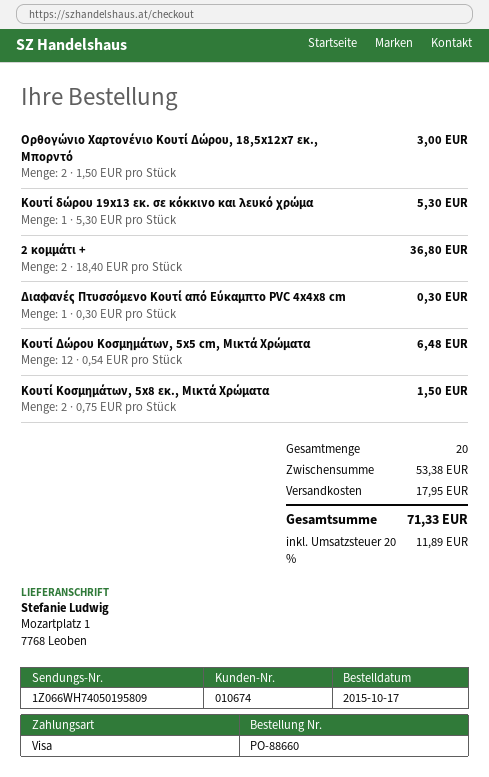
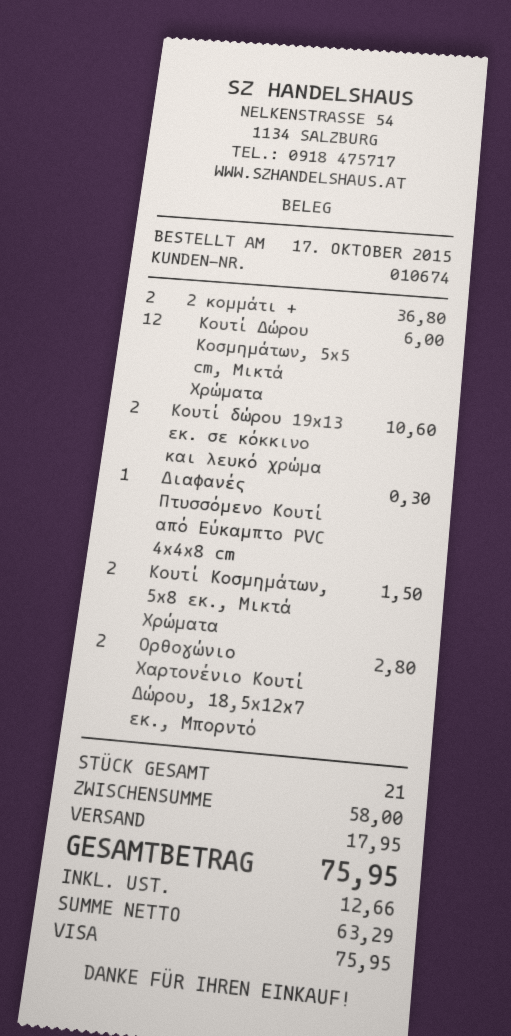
Ορθογώνιο Χαρτονένιο Κουτί Δώρου, 18,5x12x7 εκ., Μπορντό: 2 for 3.00 -> 2 for 2.80
Κουτί δώρου 19x13 εκ. σε κόκκινο και λευκό χρώμα: 1 for 5.30 -> 2 for 10.60
Κουτί Δώρου Κοσμημάτων, 5x5 cm, Μικτά Χρώματα: 12 for 6.48 -> 12 for 6.00
total quantity: 20 -> 21
subtotal: 53.38 -> 58.00
tax: 11.89 -> 12.66
total: 71.33 -> 75.95

